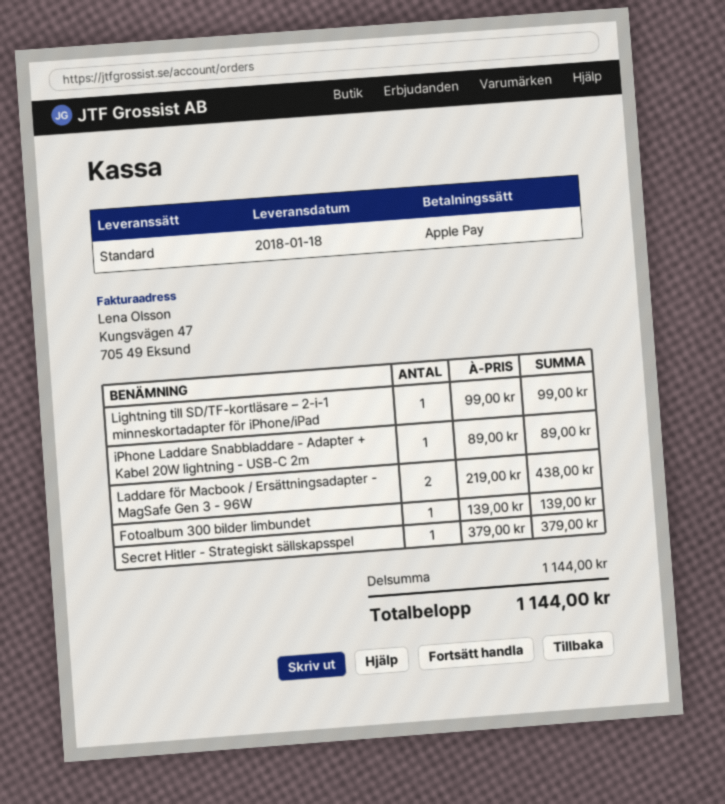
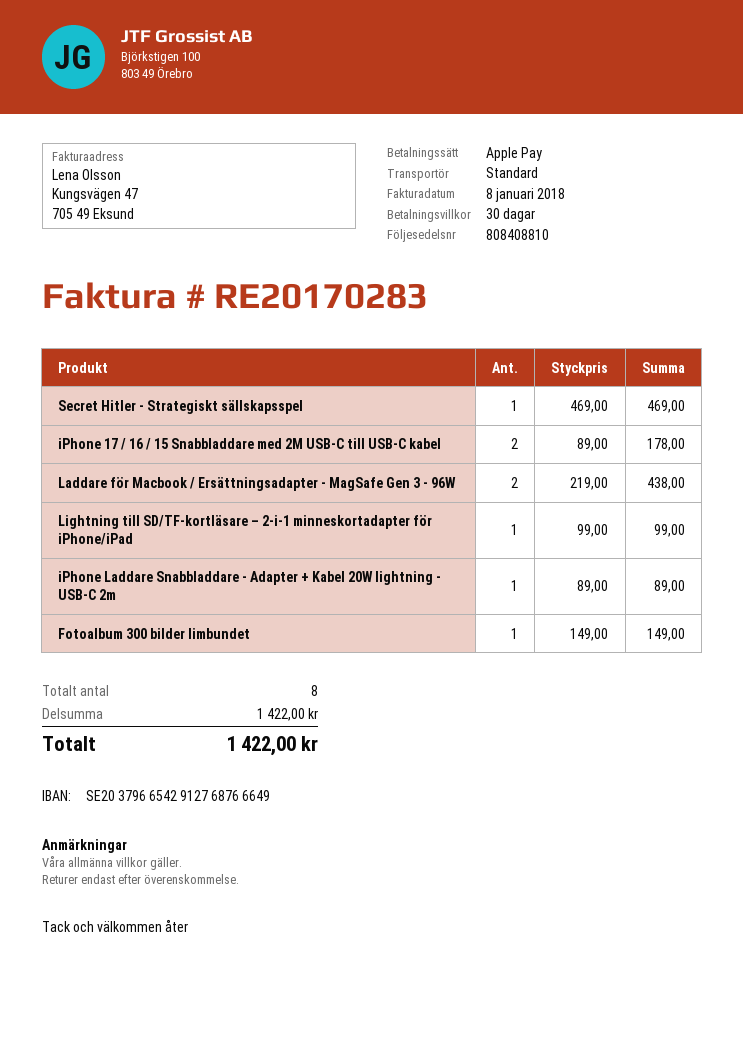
Fotoalbum 300 bilder limbundet: 1 x 139.00 = 139.00 -> 1 x 149.00 = 149.00
Secret Hitler - Strategiskt sällskapsspel: 1 x 379.00 = 379.00 -> 1 x 469.00 = 469.00
iPhone 17 / 16 / 15 Snabbladdare med 2M USB-C till USB-C kabel: none -> 2 x 89.00 = 178.00
subtotal: 1144.00 -> 1422.00
total: 1144.00 -> 1422.00

